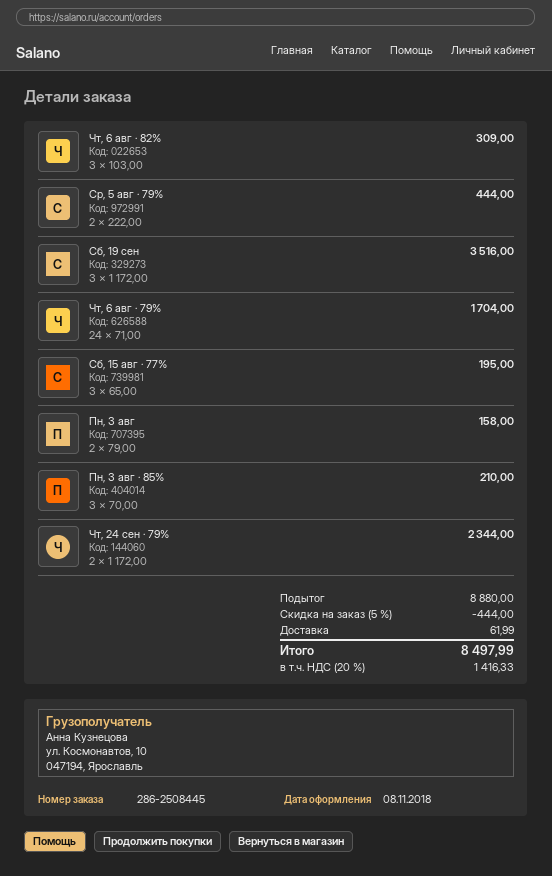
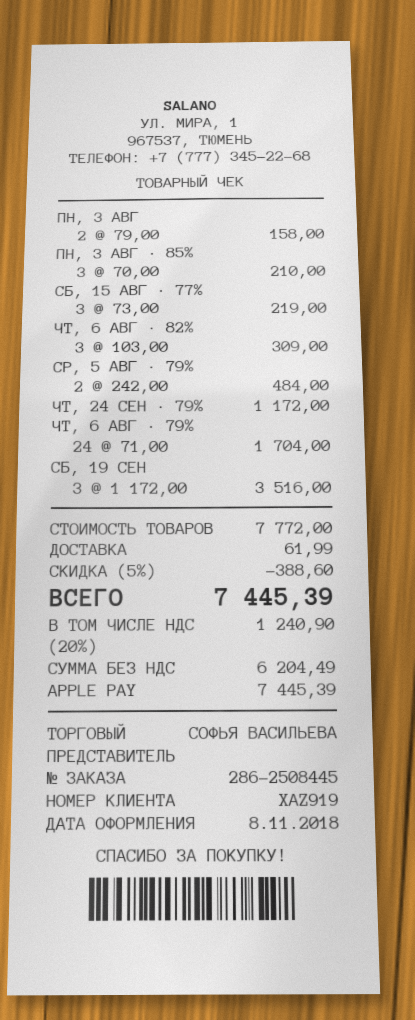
Ср, 5 авг · 79%: 2 x 222.00 = 444.00 -> 2 x 242.00 = 484.00
Сб, 15 авг · 77%: 3 x 65.00 = 195.00 -> 3 x 73.00 = 219.00
Чт, 24 сен · 79%: 2 x 1172.00 = 2344.00 -> 1 x 1172.00 = 1172.00
subtotal: 8880.00 -> 7772.00
discount: 5% = 444.00 -> 5% = 388.60
tax: 20% = 1416.33 -> 20% = 1240.90
total: 8497.99 -> 7445.39

